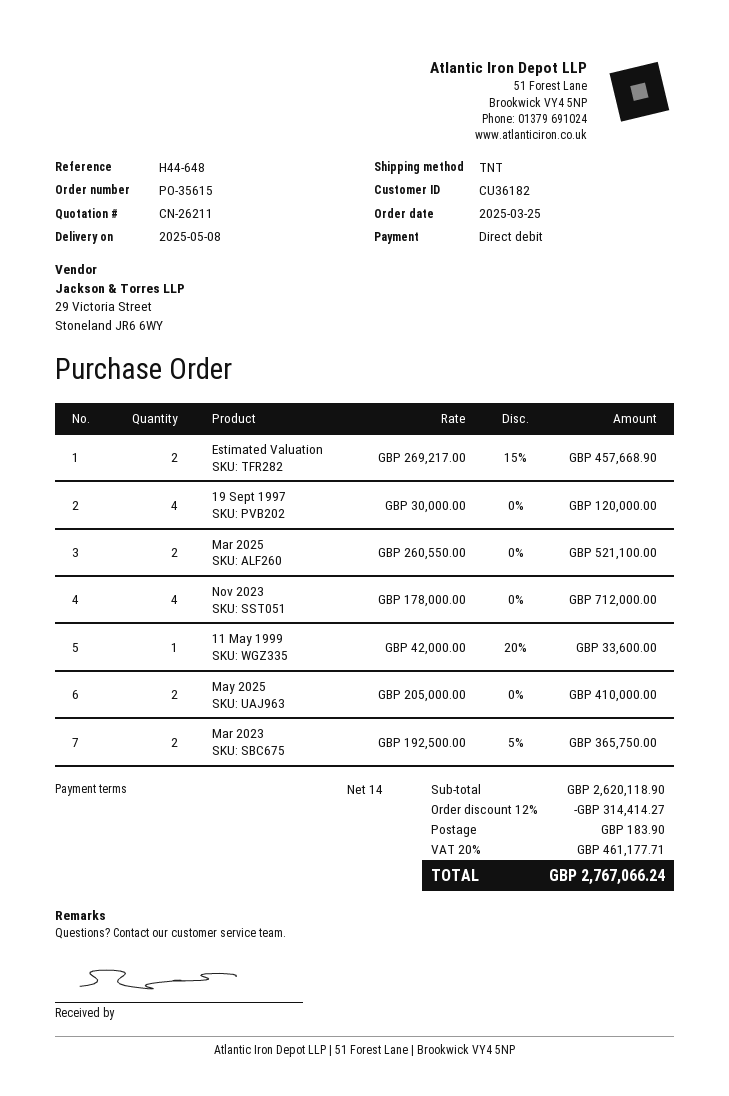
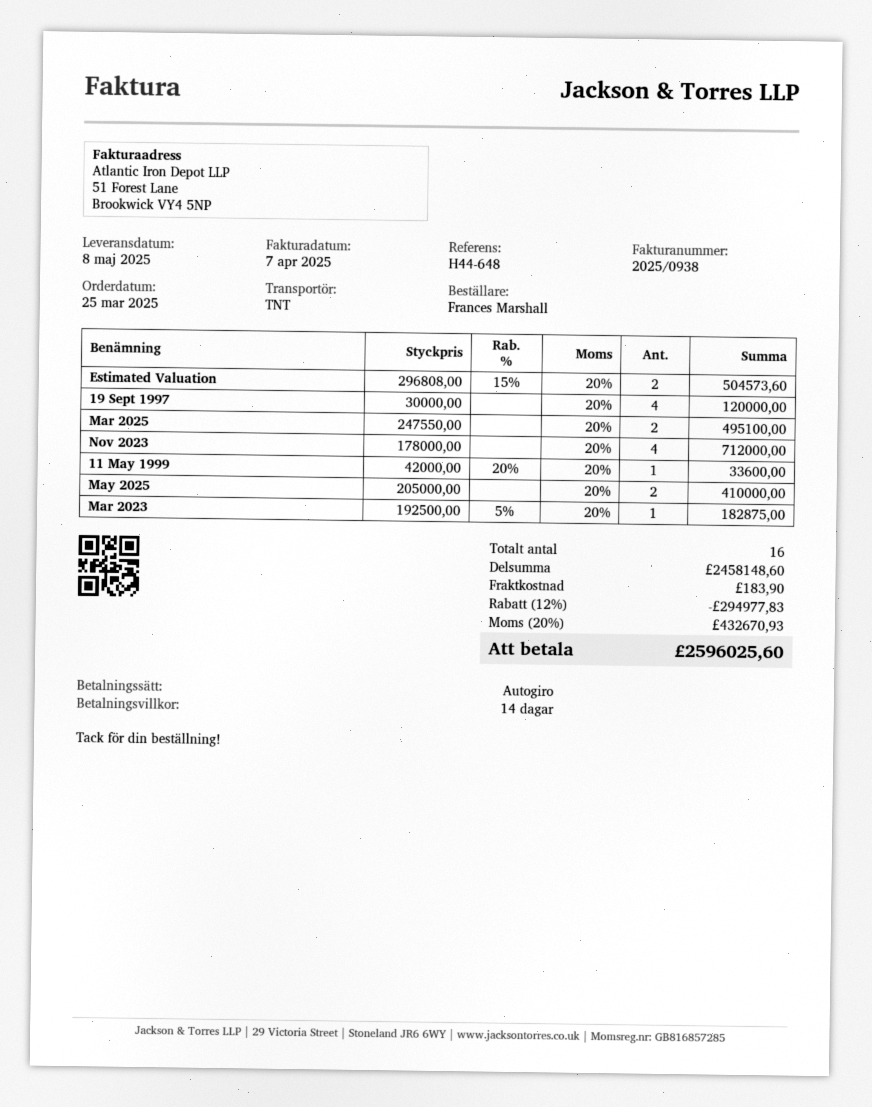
Estimated Valuation: 2 x 269217.00 - 15% = 457668.90 -> 2 x 296808.00 - 15% = 504573.60
Mar 2025: 2 x 260550.00 = 521100.00 -> 2 x 247550.00 = 495100.00
Mar 2023: 2 x 192500.00 - 5% = 365750.00 -> 1 x 192500.00 - 5% = 182875.00
subtotal: 2620118.90 -> 2458148.60
discount: 12% = 314414.27 -> 12% = 294977.83
tax: 20% = 461177.71 -> 20% = 432670.93
total: 2767066.24 -> 2596025.60

